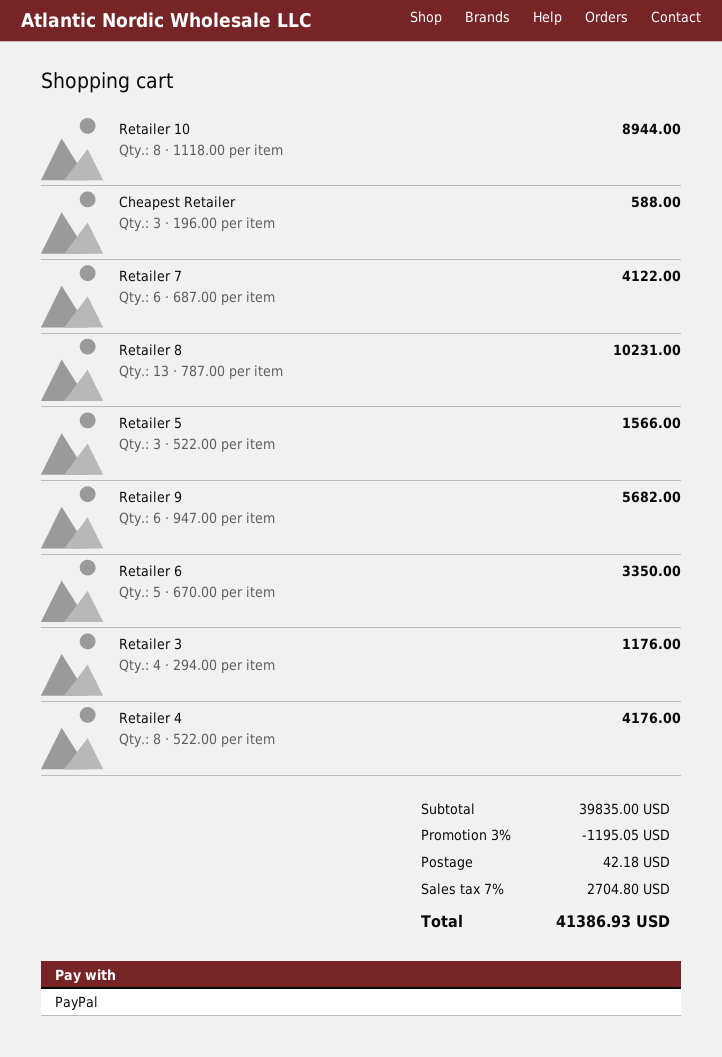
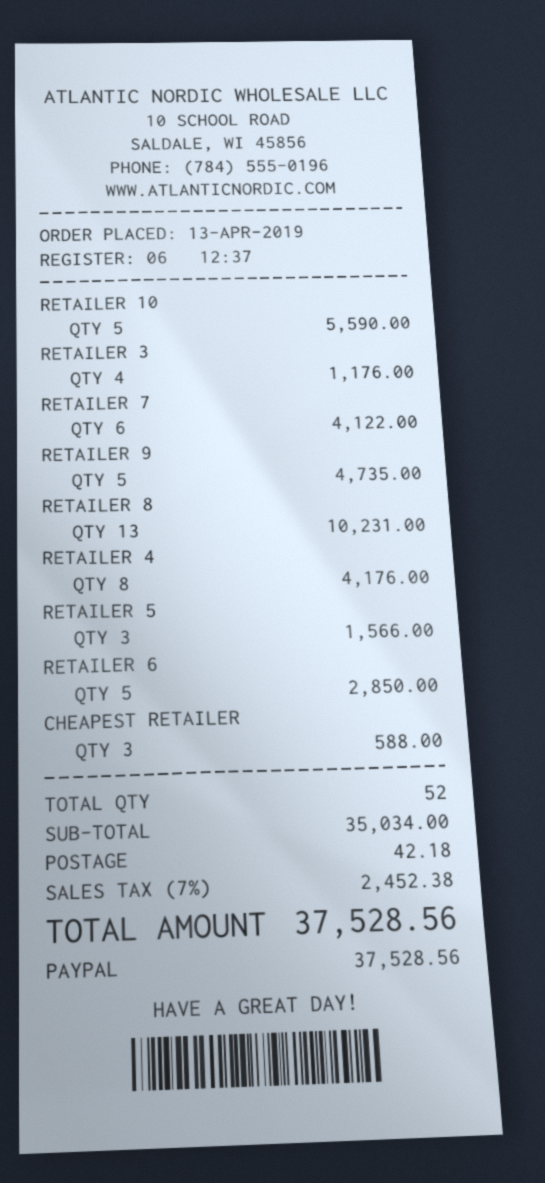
Retailer 10: 8 for 8944.00 -> 5 for 5590.00
Retailer 9: 6 for 5682.00 -> 5 for 4735.00
Retailer 6: 5 for 3350.00 -> 5 for 2850.00
subtotal: 39835.00 -> 35034.00
discount: 3% = 1195.05 -> none
tax: 7% = 2704.80 -> 7% = 2452.38
total: 41386.93 -> 37528.56

